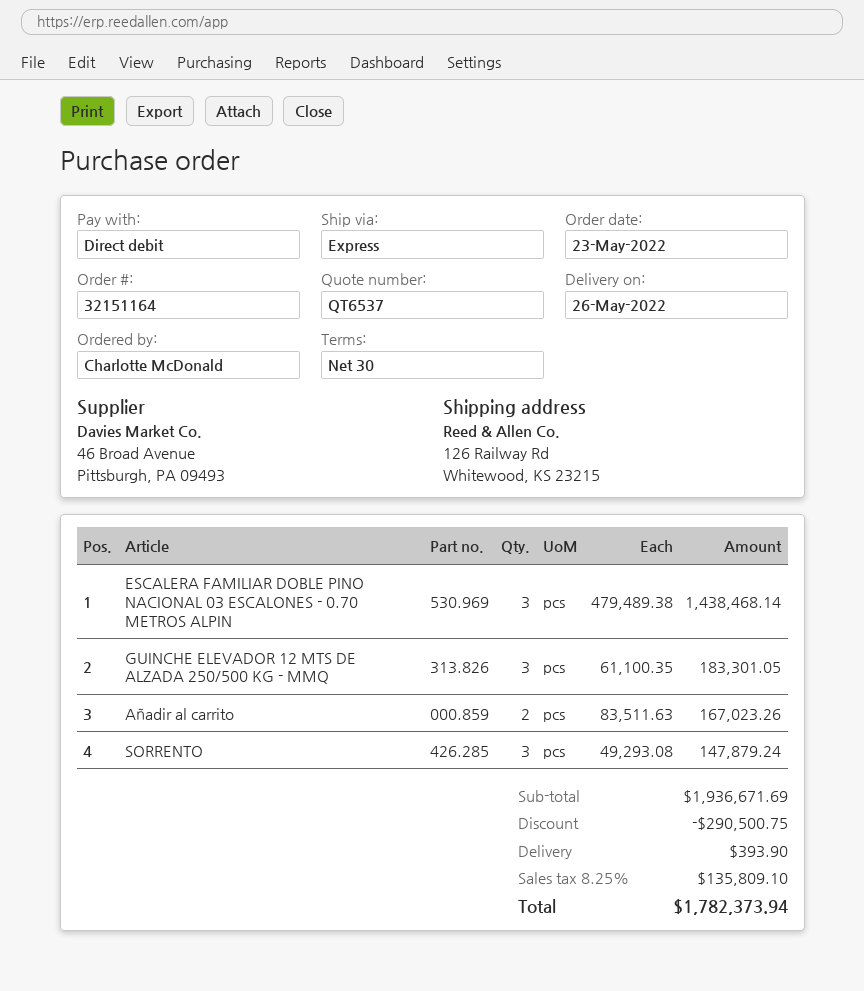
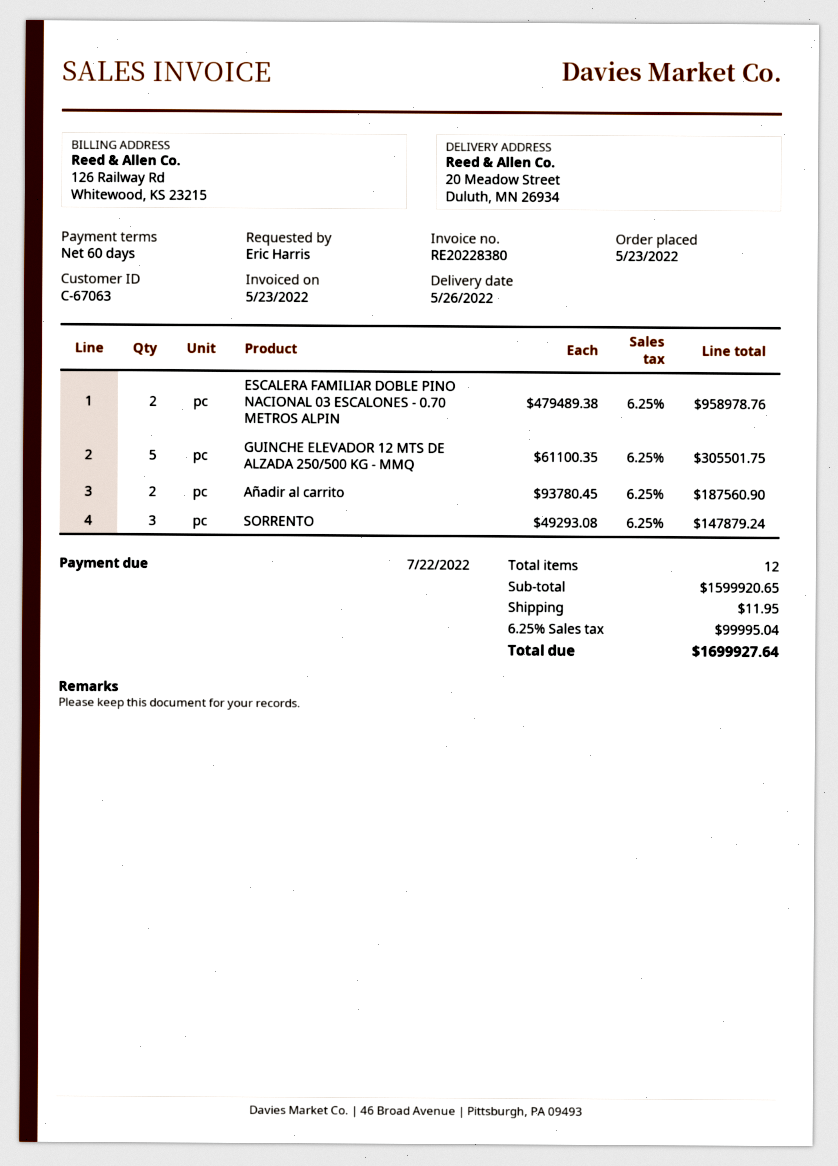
payment terms: 30 days -> 60 days
ordered by: Charlotte McDonald -> Eric Harris
ship to: 126 Railway Rd, Whitewood, KS 23215 -> 20 Meadow Street, Duluth, MN 26934
ESCALERA FAMILIAR DOBLE PINO NACIONAL 03 ESCALONES - 0.70 METROS ALPIN: 3 x 479489.38 = 1438468.14 -> 2 x 479489.38 = 958978.76
GUINCHE ELEVADOR 12 MTS DE ALZADA 250/500 KG - MMQ: 3 x 61100.35 = 183301.05 -> 5 x 61100.35 = 305501.75
Añadir al carrito: 2 x 83511.63 = 167023.26 -> 2 x 93780.45 = 187560.90
subtotal: 1936671.69 -> 1599920.65
discount: 290500.75 -> none
shipping: 393.90 -> 11.95
tax: 8.25% = 135809.10 -> 6.25% = 99995.04
total: 1782373.94 -> 1699927.64

